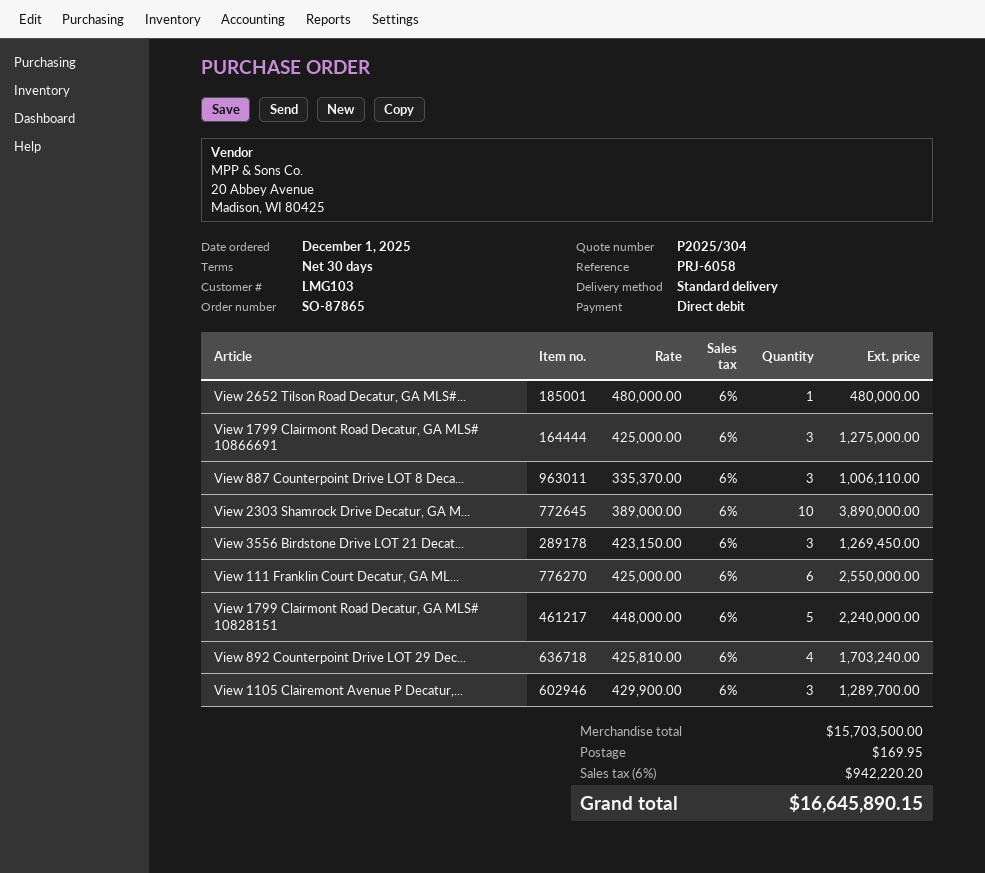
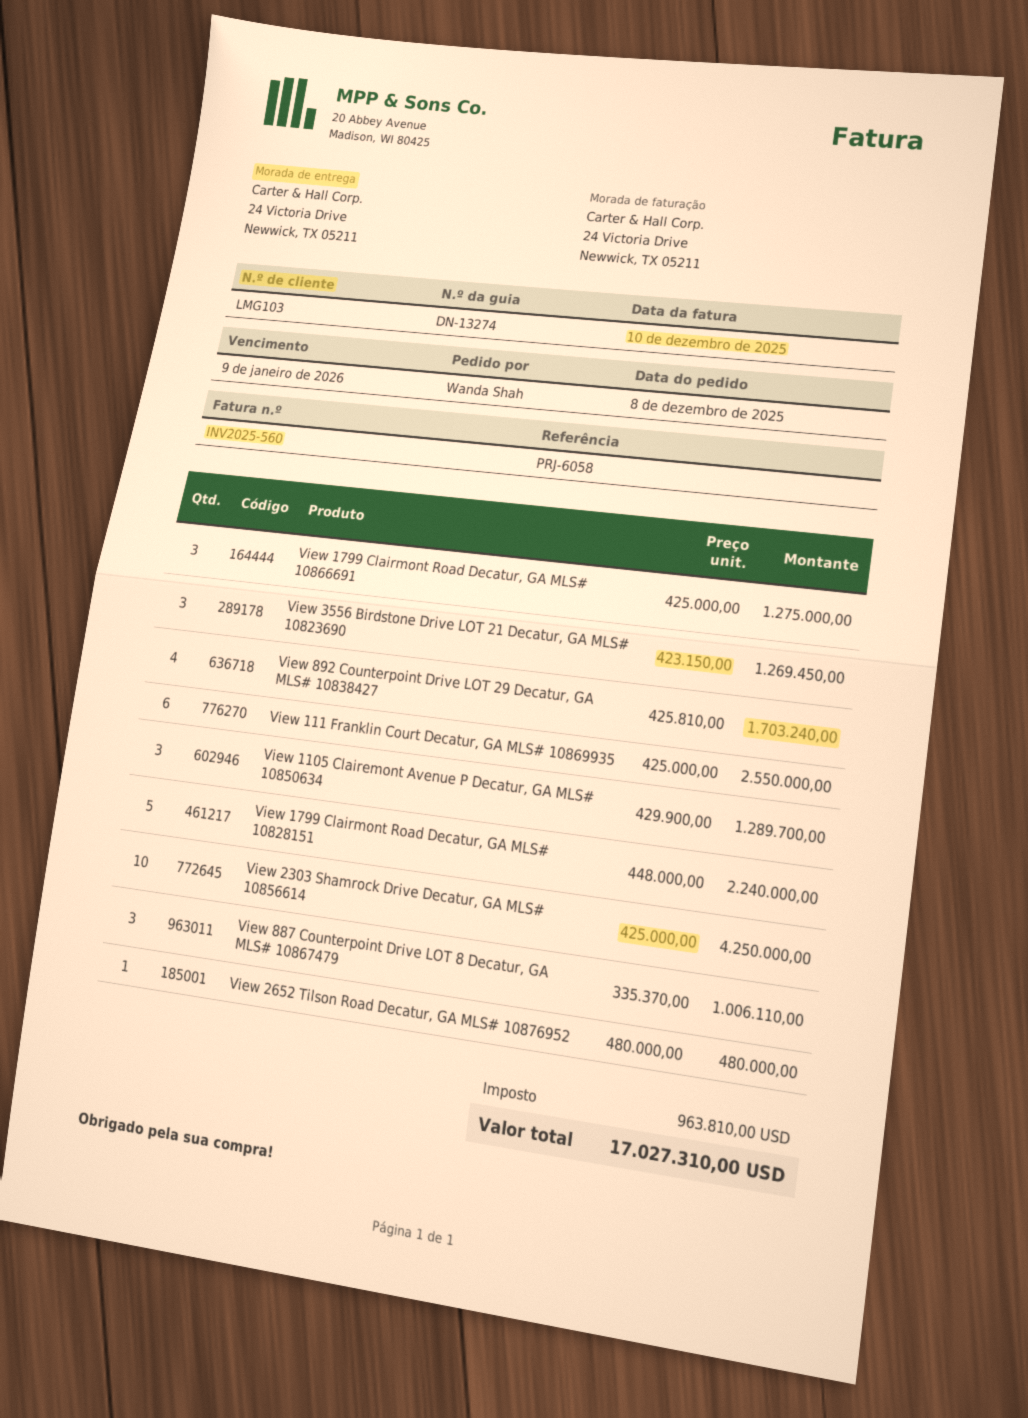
order date: 2025-12-01 -> 2025-12-08
View 2303 Shamrock Drive Decatur, GA M...: 10 x 389000.00 = 3890000.00 -> 10 x 425000.00 = 4250000.00
shipping: 169.95 -> none
tax: 942220.20 -> 963810.00
total: 16645890.15 -> 17027310.00

